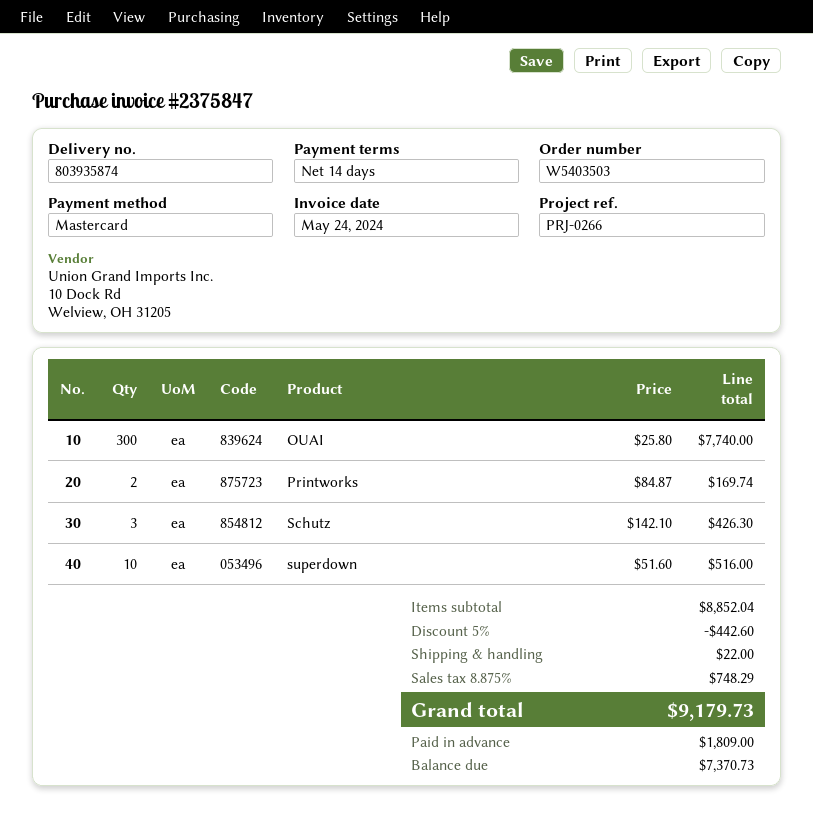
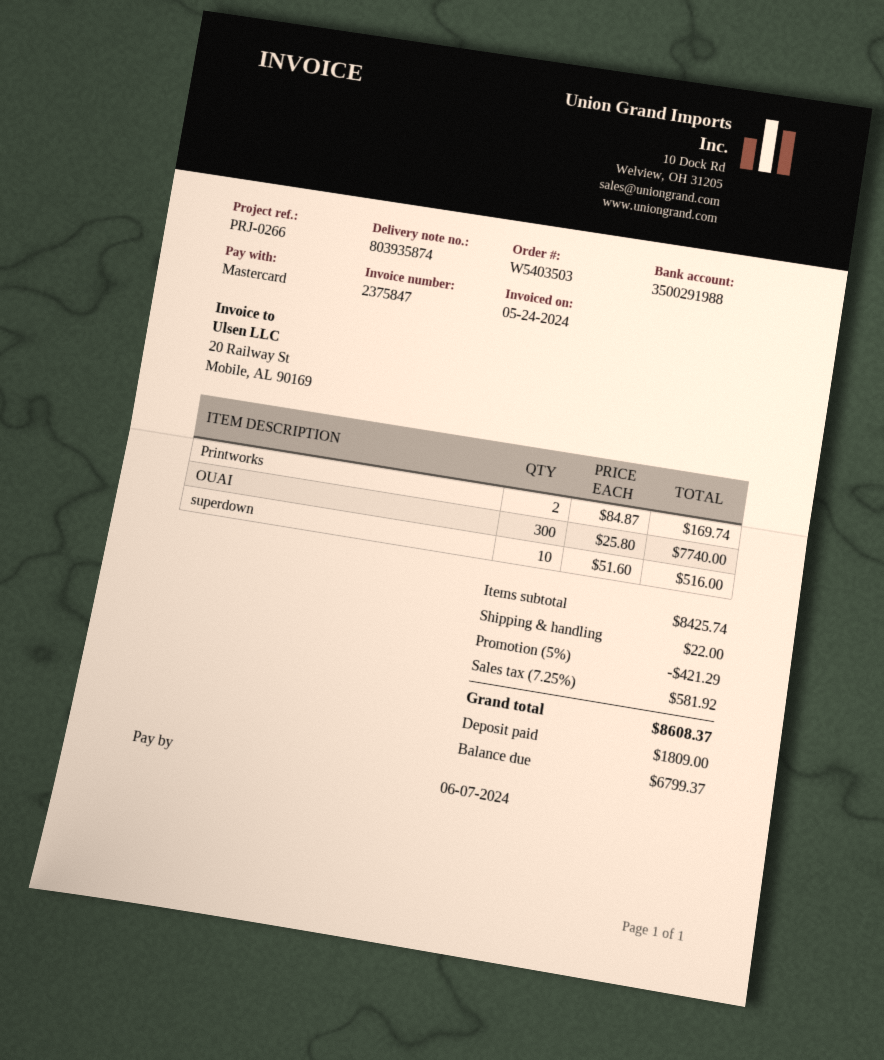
Schutz: 3 x 142.10 = 426.30 -> none
subtotal: 8852.04 -> 8425.74
discount: 5% = 442.60 -> 5% = 421.29
tax: 8.875% = 748.29 -> 7.25% = 581.92
total: 9179.73 -> 8608.37
balance: 7370.73 -> 6799.37

